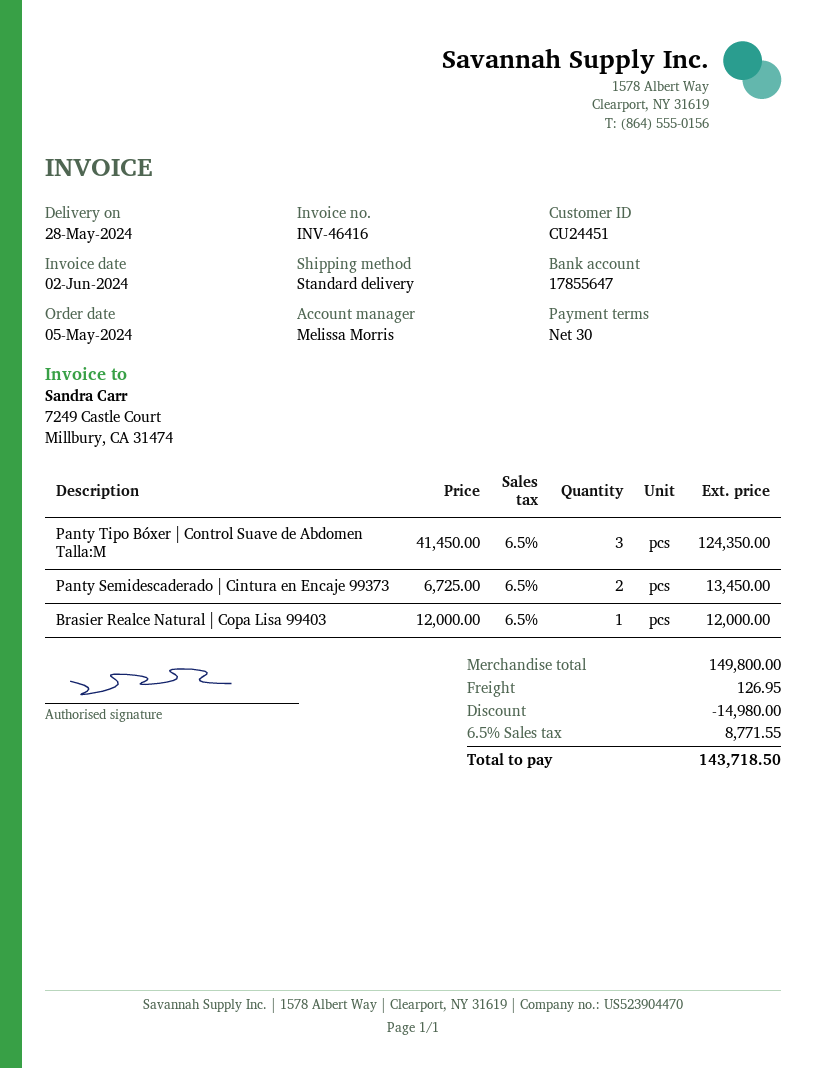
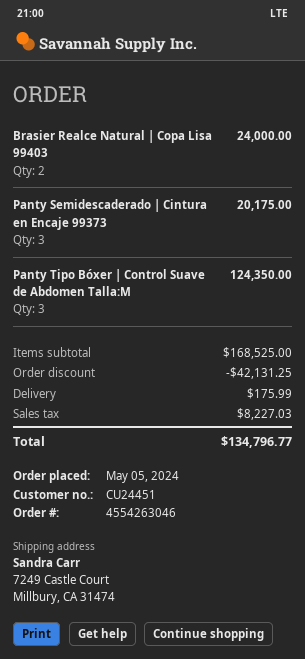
Panty Semidescaderado | Cintura en Encaje 99373: 2 for 13450.00 -> 3 for 20175.00
Brasier Realce Natural | Copa Lisa 99403: 1 for 12000.00 -> 2 for 24000.00
subtotal: 149800.00 -> 168525.00
discount: 14980.00 -> 42131.25
shipping: 126.95 -> 175.99
tax: 8771.55 -> 8227.03
total: 143718.50 -> 134796.77

